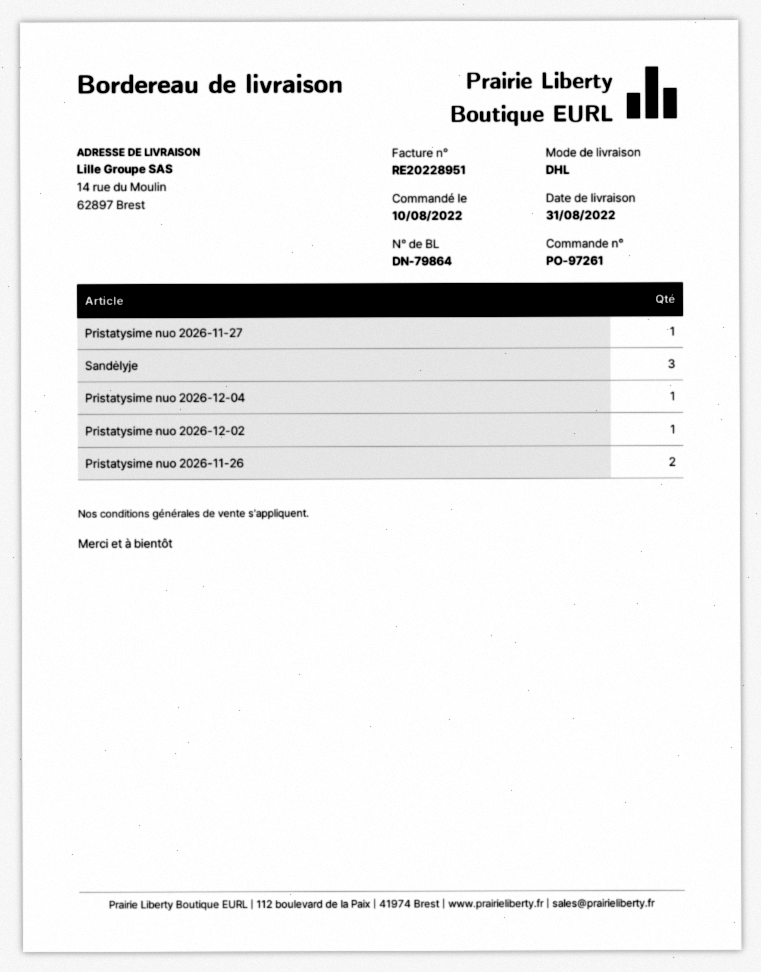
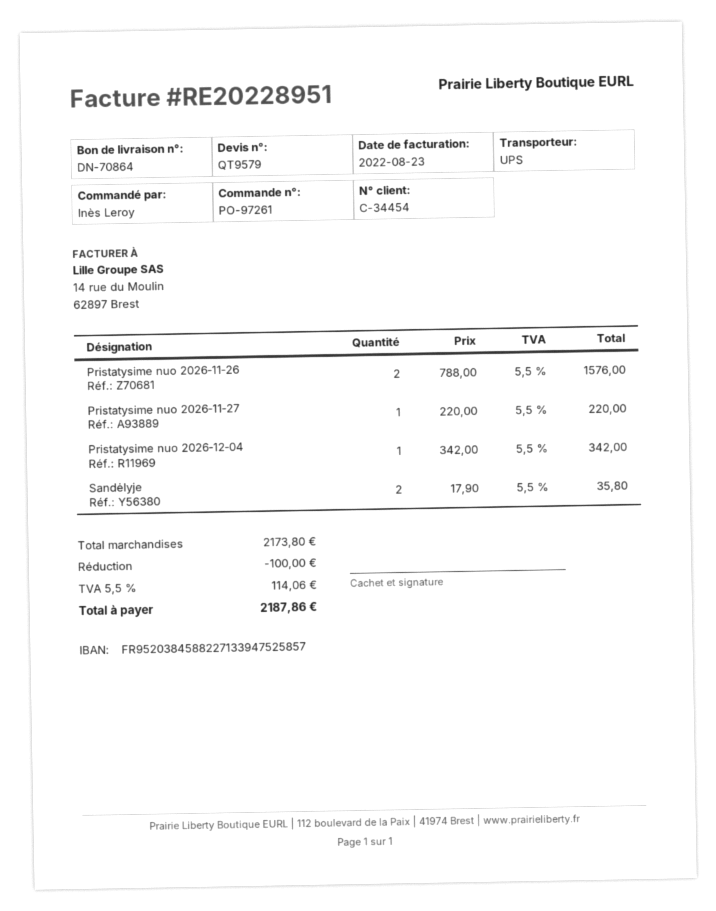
delivery note number: DN-79864 -> DN-70864
shipping method: DHL -> UPS
Sandėlyje: 3 -> 2
Pristatysime nuo 2026‑12‑02: 1 -> none

